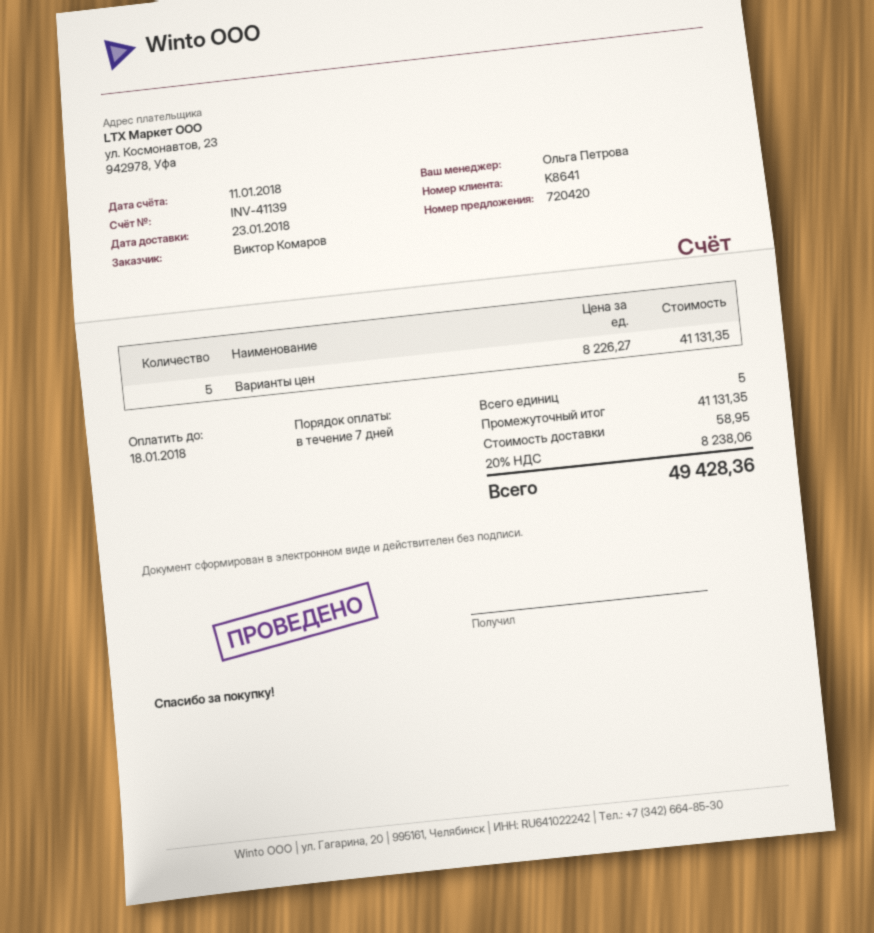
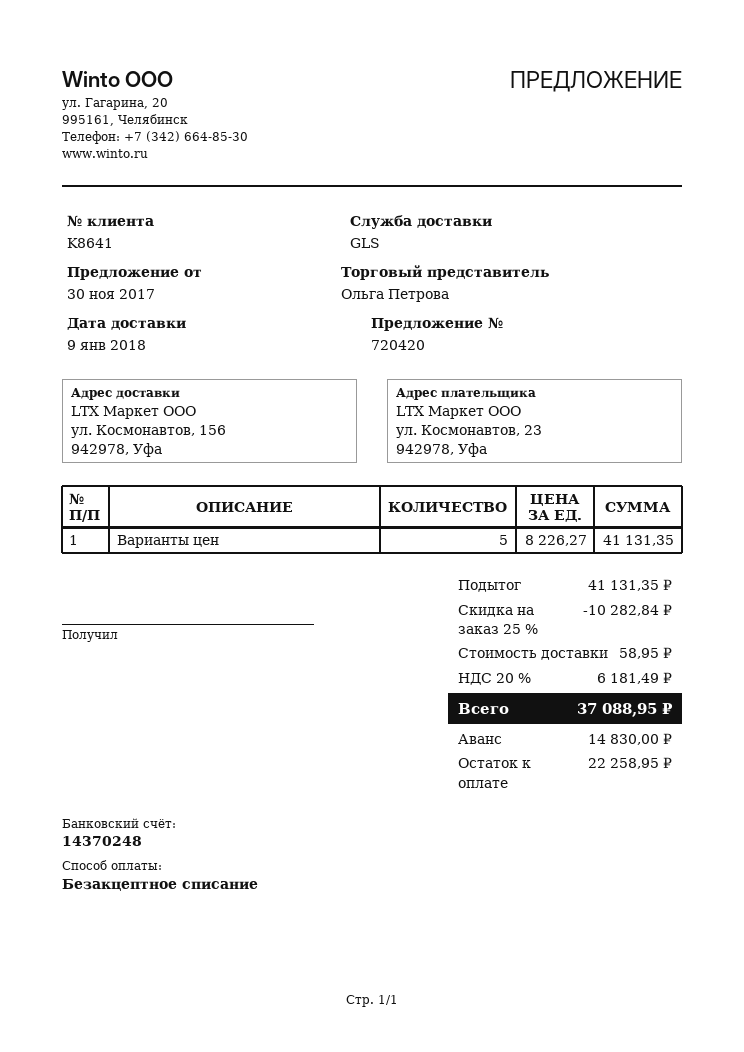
delivery date: 2018-01-23 -> 2018-01-09
discount: none -> 25% = 10282.84
tax: 20% = 8238.06 -> 20% = 6181.49
total: 49428.36 -> 37088.95

